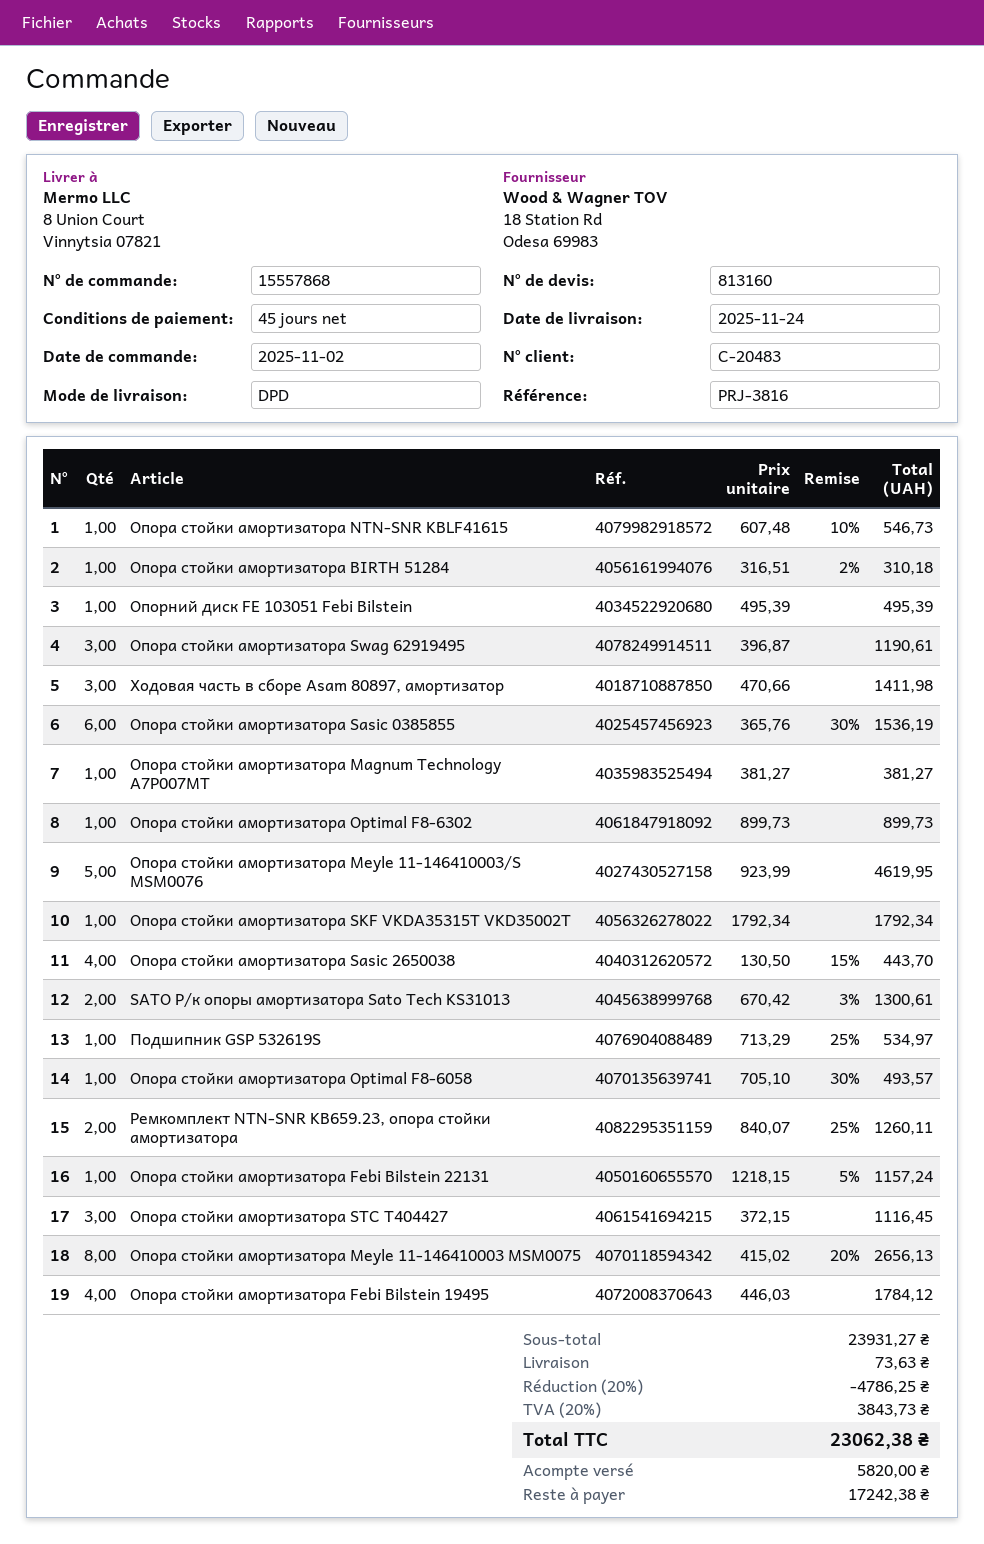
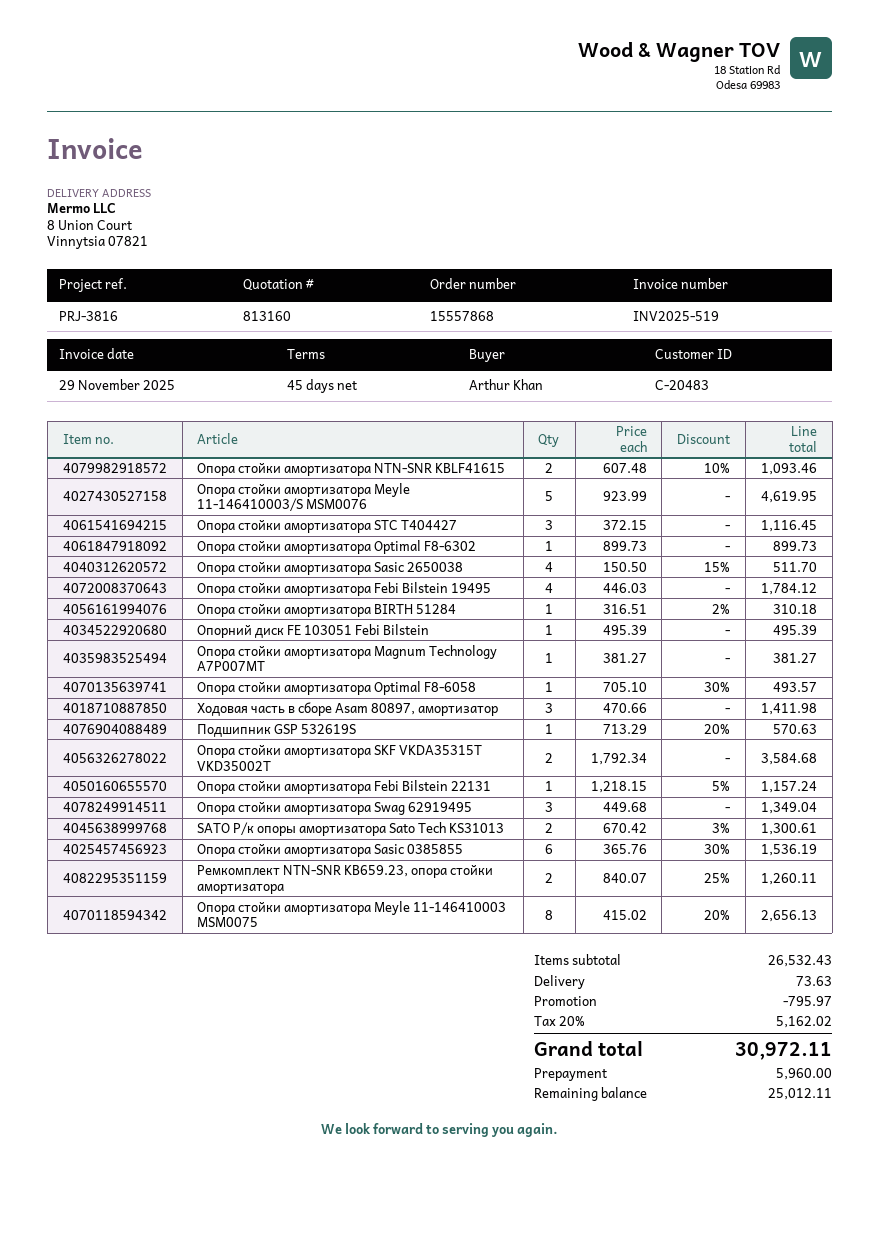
Опора стойки амортизатора NTN-SNR KBLF41615: 1 x 607.48 - 10% = 546.73 -> 2 x 607.48 - 10% = 1093.46
Опора стойки амортизатора Swag 62919495: 3 x 396.87 = 1190.61 -> 3 x 449.68 = 1349.04
Опора стойки амортизатора SKF VKDA35315T VKD35002T: 1 x 1792.34 = 1792.34 -> 2 x 1792.34 = 3584.68
Опора стойки амортизатора Sasic 2650038: 4 x 130.50 - 15% = 443.70 -> 4 x 150.50 - 15% = 511.70
Подшипник GSP 532619S: 1 x 713.29 - 25% = 534.97 -> 1 x 713.29 - 20% = 570.63
subtotal: 23931.27 -> 26532.43
discount: 4786.25 -> 795.97
tax: 20% = 3843.73 -> 20% = 5162.02
total: 23062.38 -> 30972.11
deposit: 5820.00 -> 5960.00
balance: 17242.38 -> 25012.11

